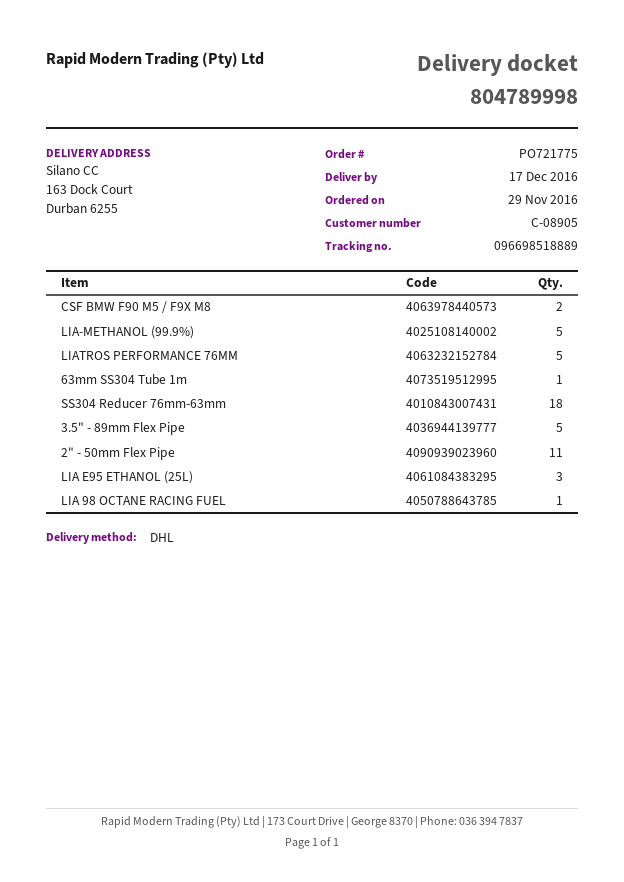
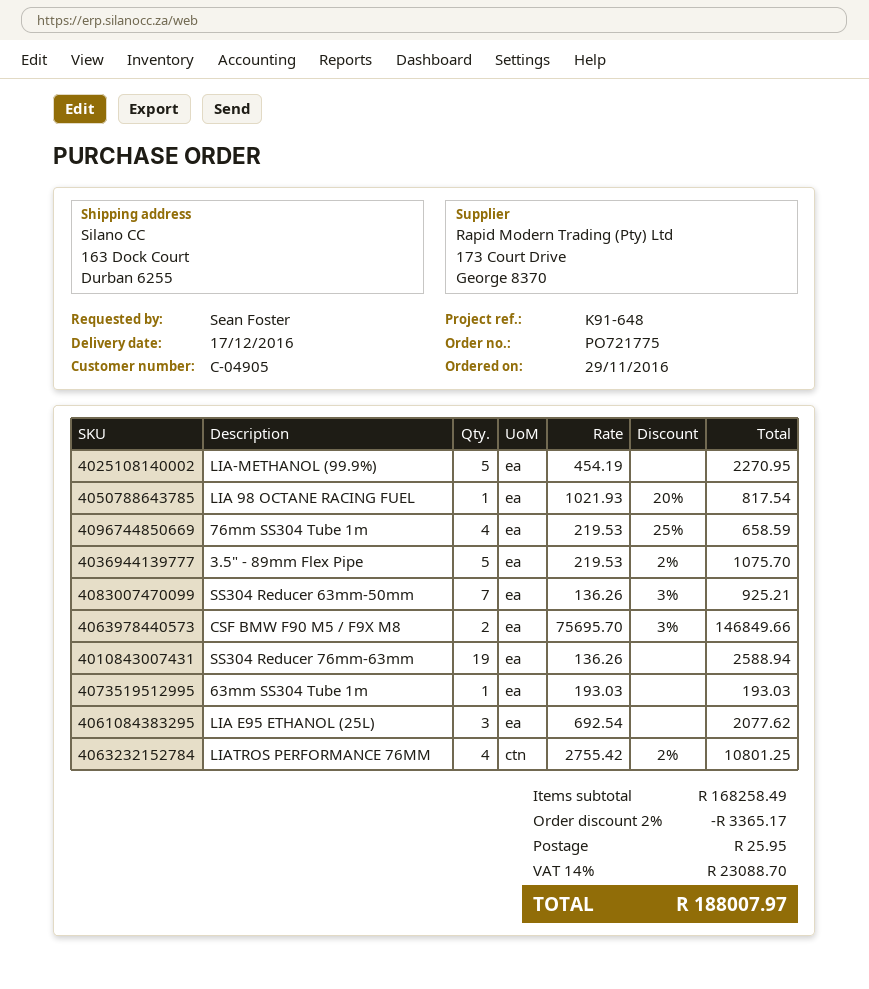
customer number: C-08905 -> C-04905
LIATROS PERFORMANCE 76MM: 5 -> 4
SS304 Reducer 76mm-63mm: 18 -> 19
2" - 50mm Flex Pipe: 11 -> none
76mm SS304 Tube 1m: none -> 4
SS304 Reducer 63mm-50mm: none -> 7

